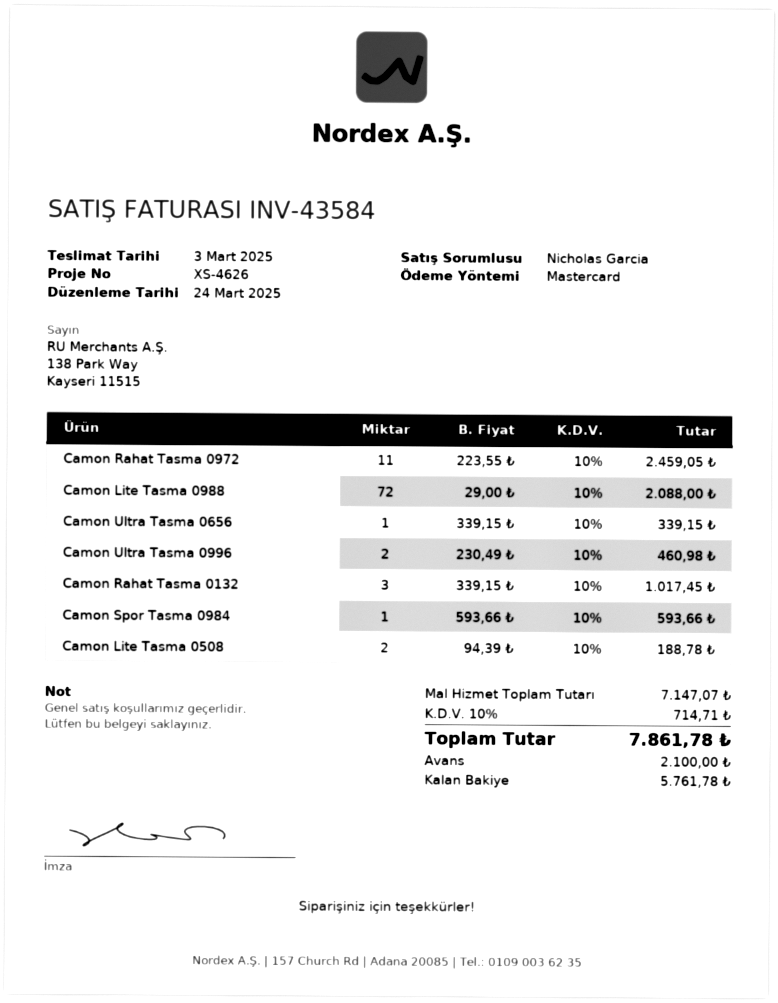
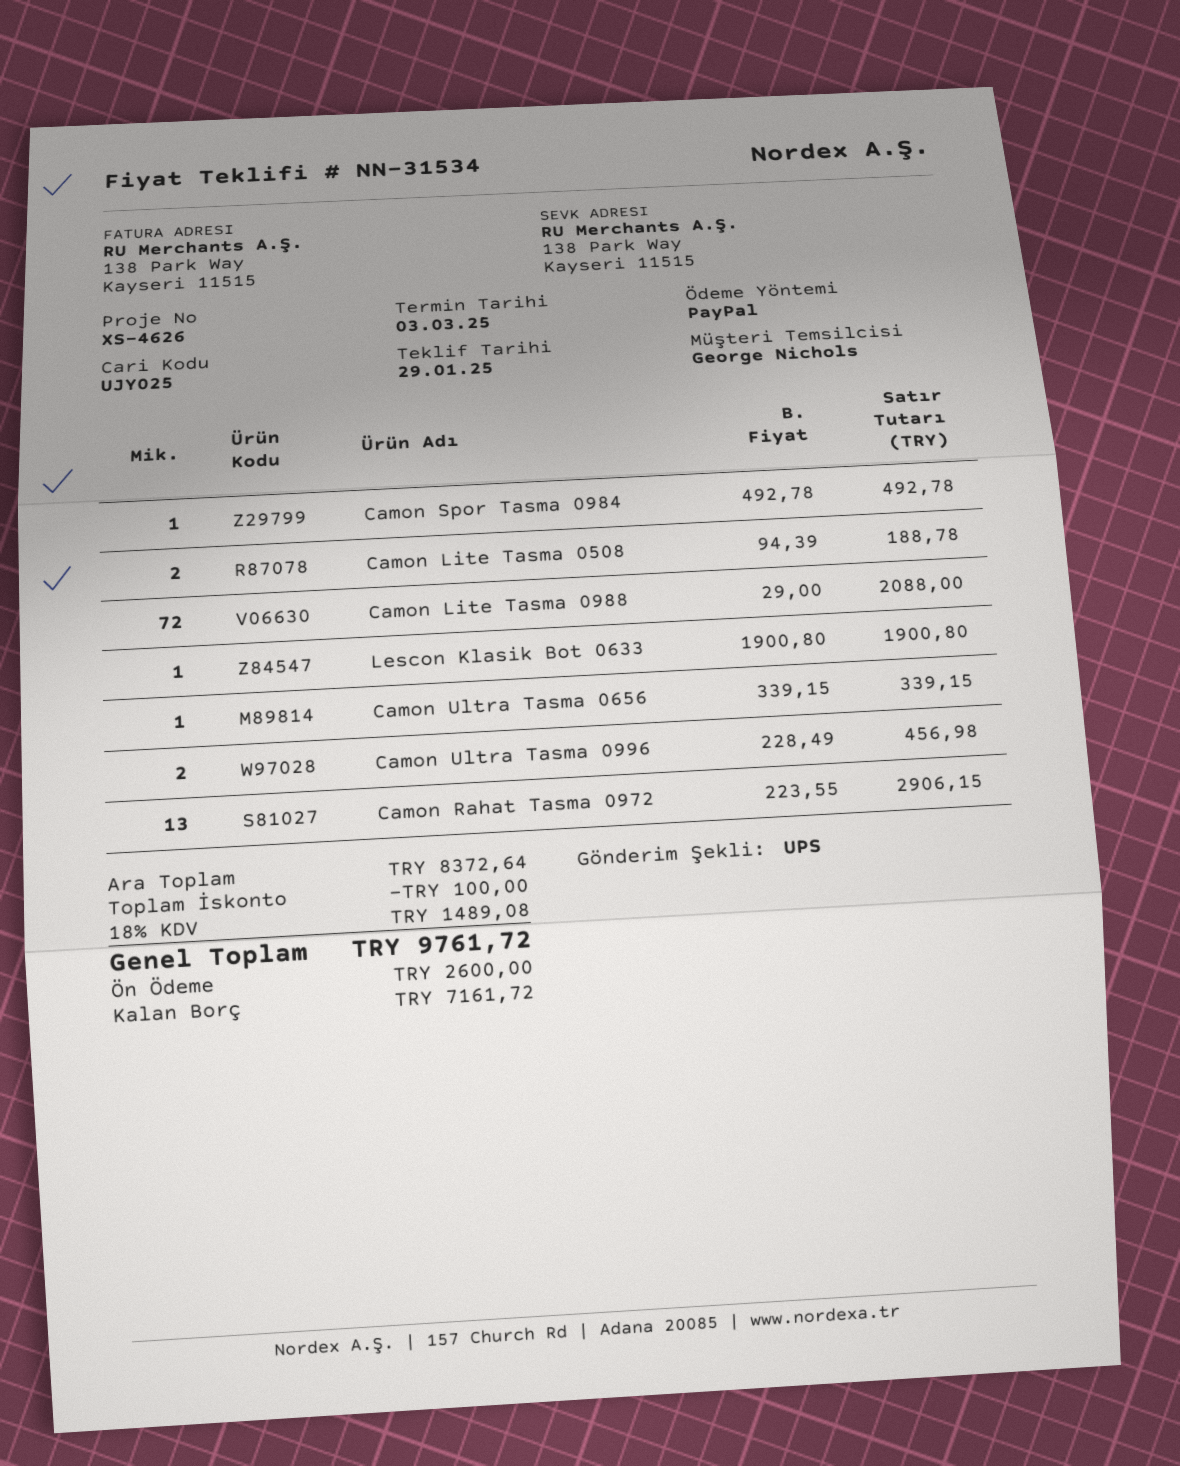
sales rep: Nicholas Garcia -> George Nichols
payment method: Mastercard -> PayPal
Camon Rahat Tasma 0972: 11 x 223.55 = 2459.05 -> 13 x 223.55 = 2906.15
Camon Ultra Tasma 0996: 2 x 230.49 = 460.98 -> 2 x 228.49 = 456.98
Camon Rahat Tasma 0132: 3 x 339.15 = 1017.45 -> none
Camon Spor Tasma 0984: 1 x 593.66 = 593.66 -> 1 x 492.78 = 492.78
Lescon Klasik Bot 0633: none -> 1 x 1900.80 = 1900.80
subtotal: 7147.07 -> 8372.64
discount: none -> 100.00
tax: 10% = 714.71 -> 18% = 1489.08
total: 7861.78 -> 9761.72
deposit: 2100.00 -> 2600.00
balance: 5761.78 -> 7161.72

